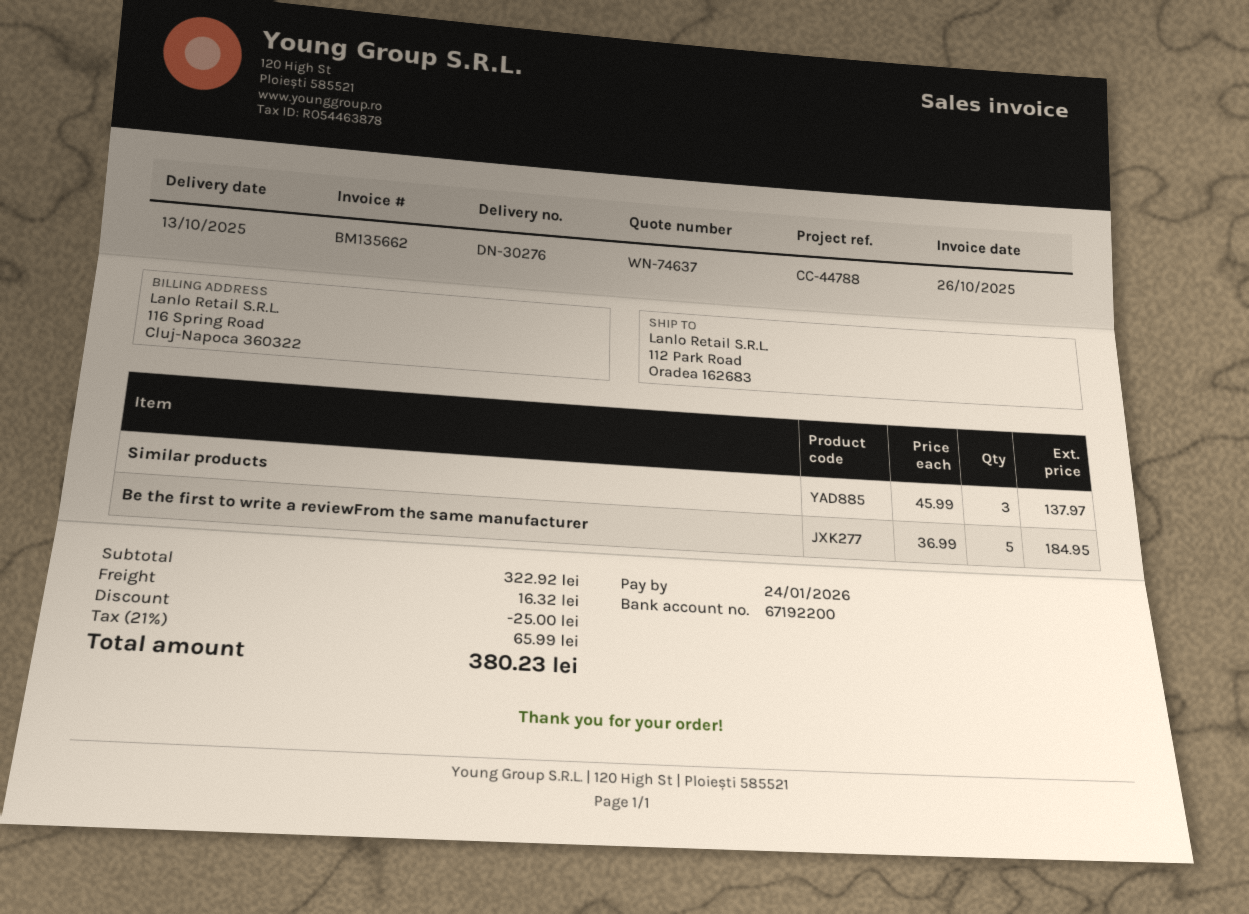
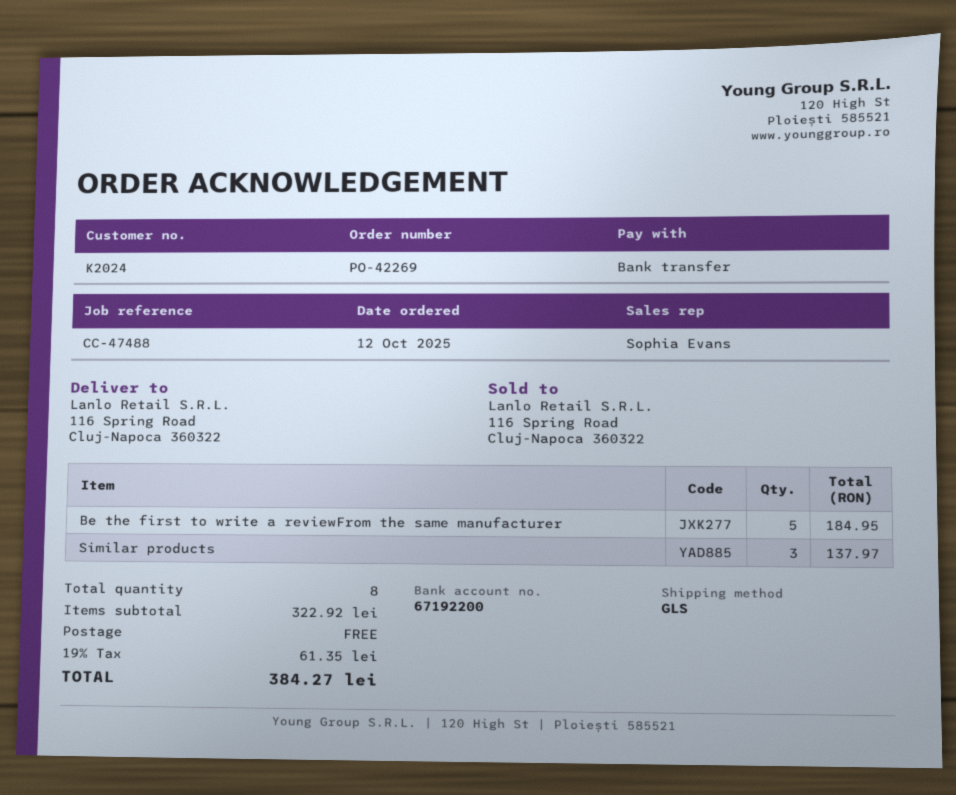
reference: CC-44788 -> CC-47488
ship to: 112 Park Road, Oradea 162683 -> 116 Spring Road, Cluj-Napoca 360322
discount: 25.00 -> none
shipping: 16.32 -> 0.00
tax: 21% = 65.99 -> 19% = 61.35
total: 380.23 -> 384.27

